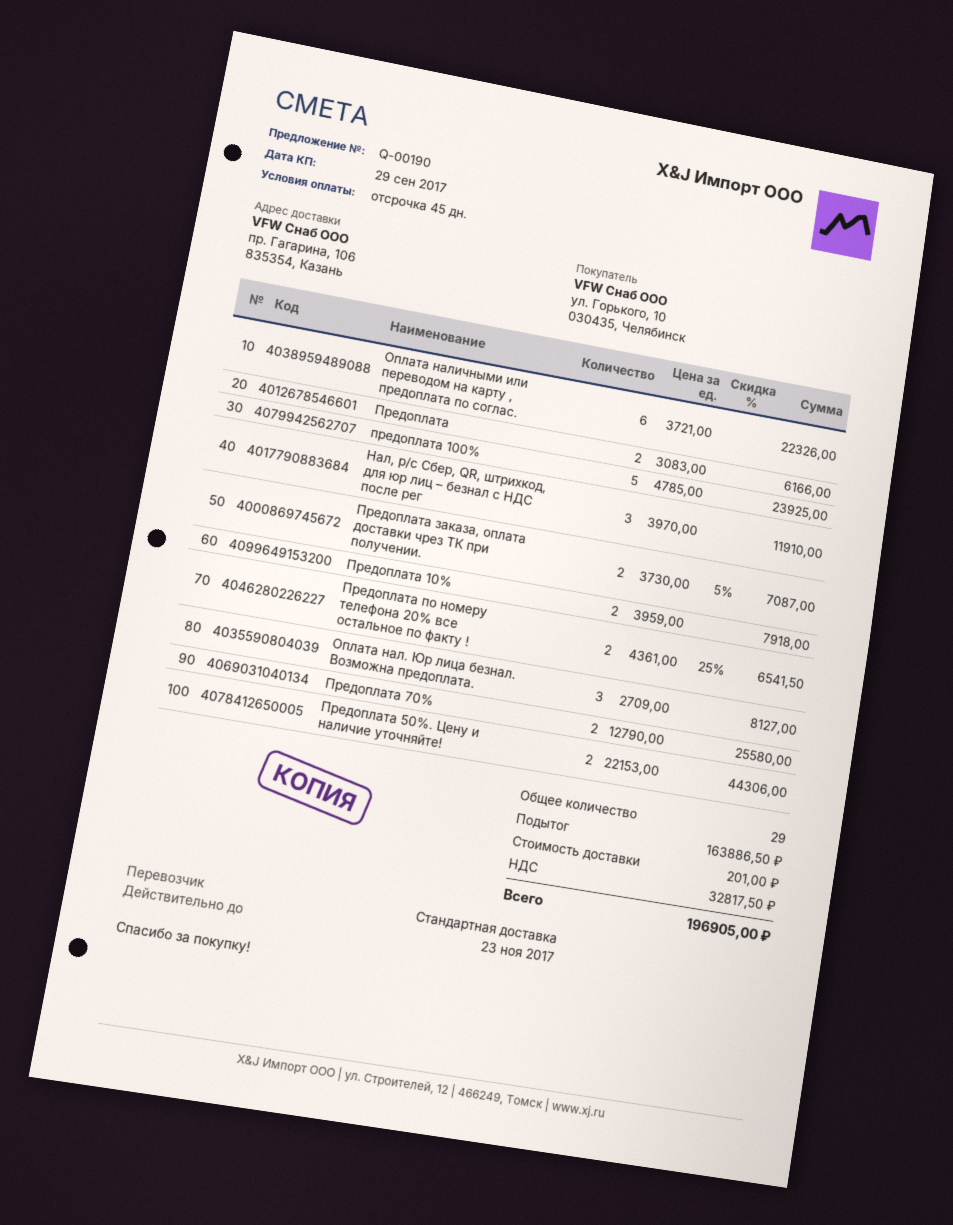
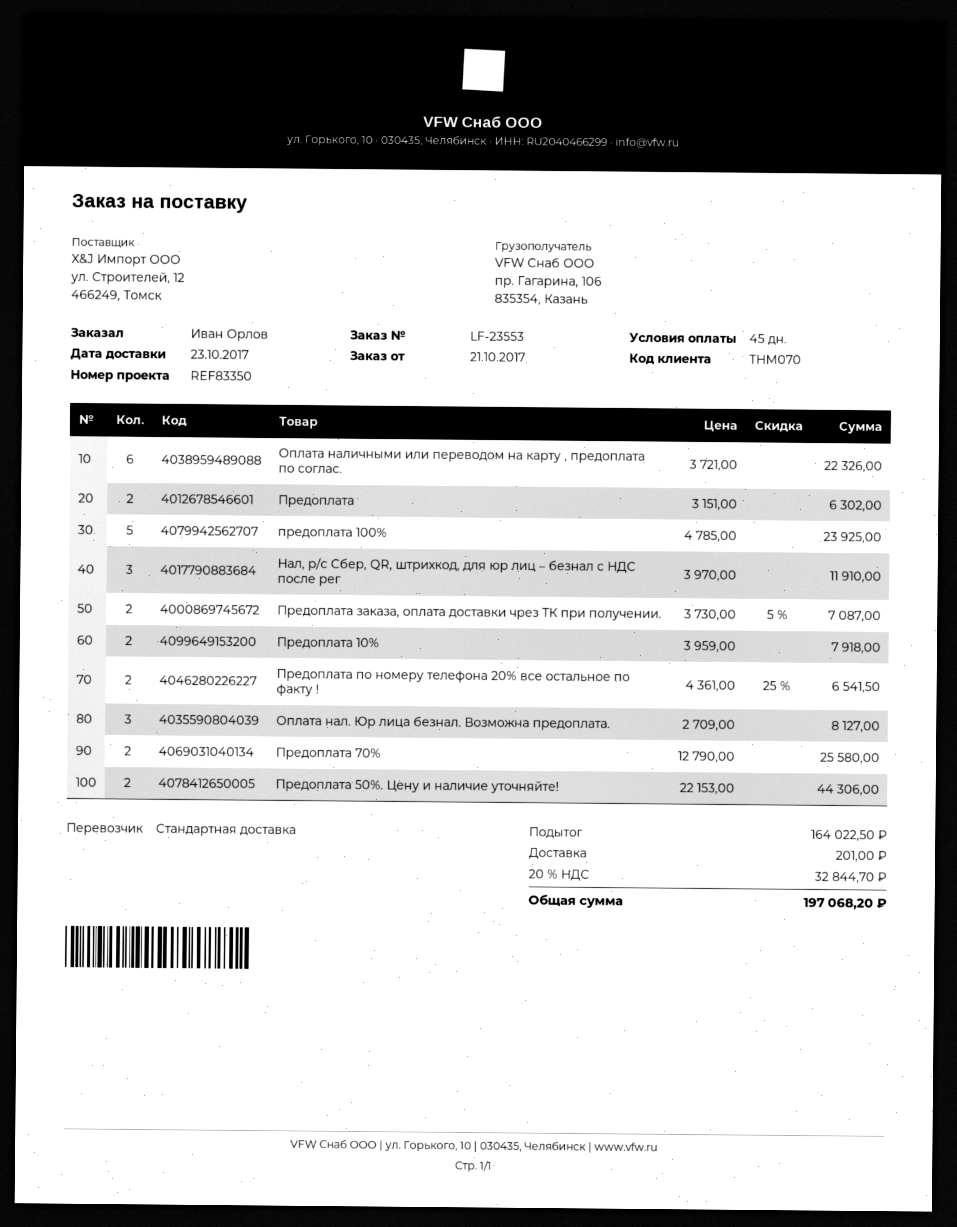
Предоплата: 2 x 3083.00 = 6166.00 -> 2 x 3151.00 = 6302.00
subtotal: 163886.50 -> 164022.50
tax: 32817.50 -> 32844.70
total: 196905.00 -> 197068.20

